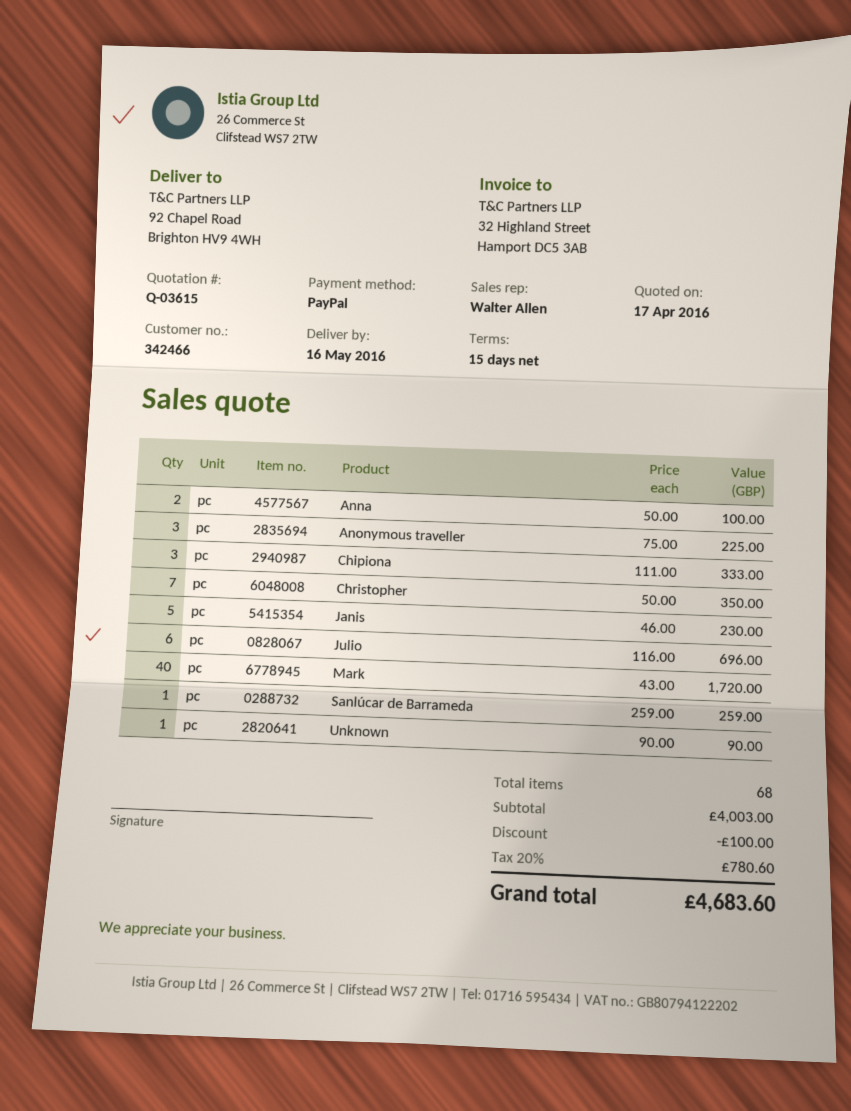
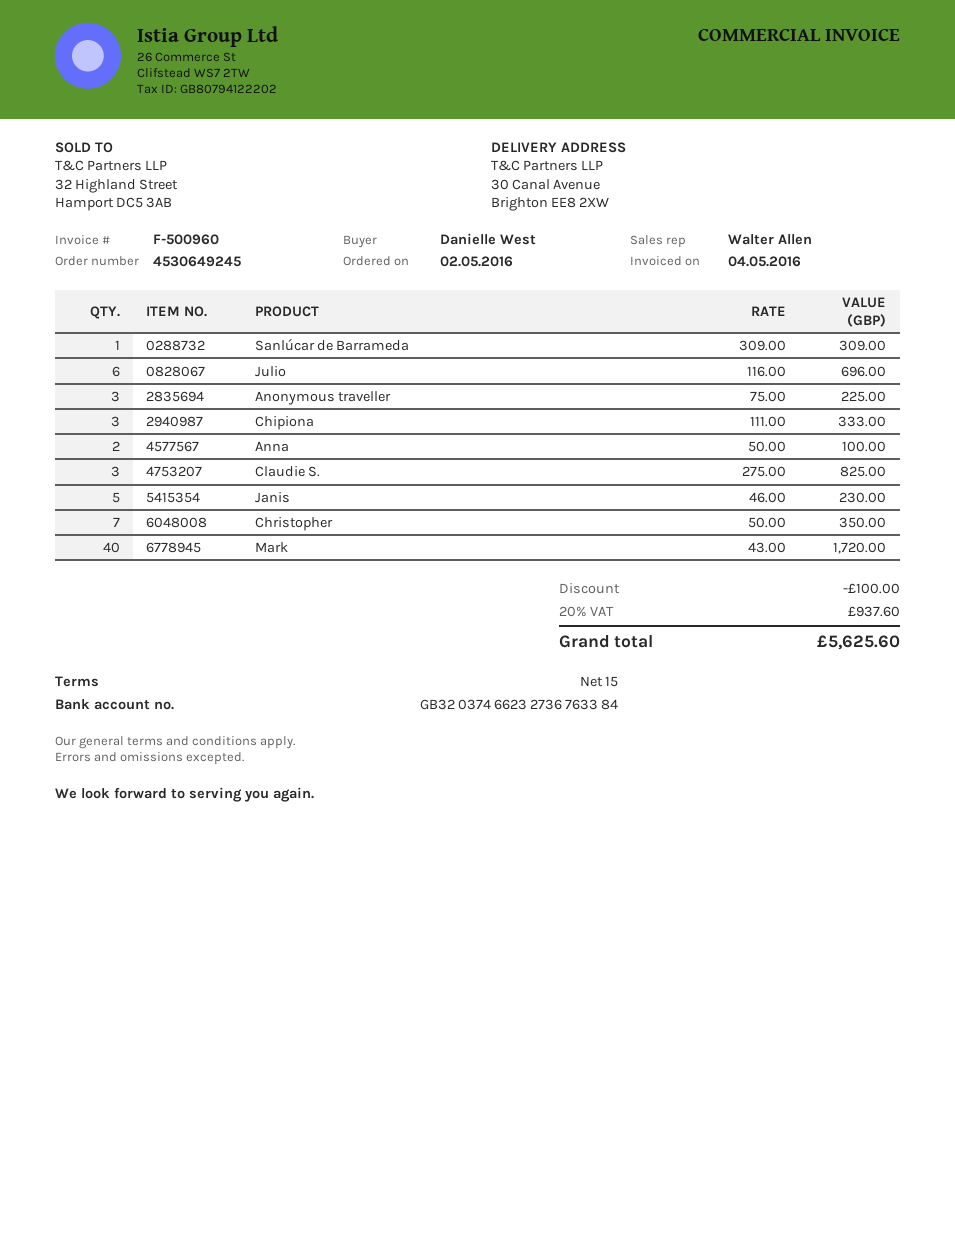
ship to: 92 Chapel Road, Brighton HV9 4WH -> 30 Canal Avenue, Brighton EE8 2XW
Sanlúcar de Barrameda: 1 x 259.00 = 259.00 -> 1 x 309.00 = 309.00
Unknown: 1 x 90.00 = 90.00 -> none
Claudie S.: none -> 3 x 275.00 = 825.00
tax: 20% = 780.60 -> 20% = 937.60
total: 4683.60 -> 5625.60

